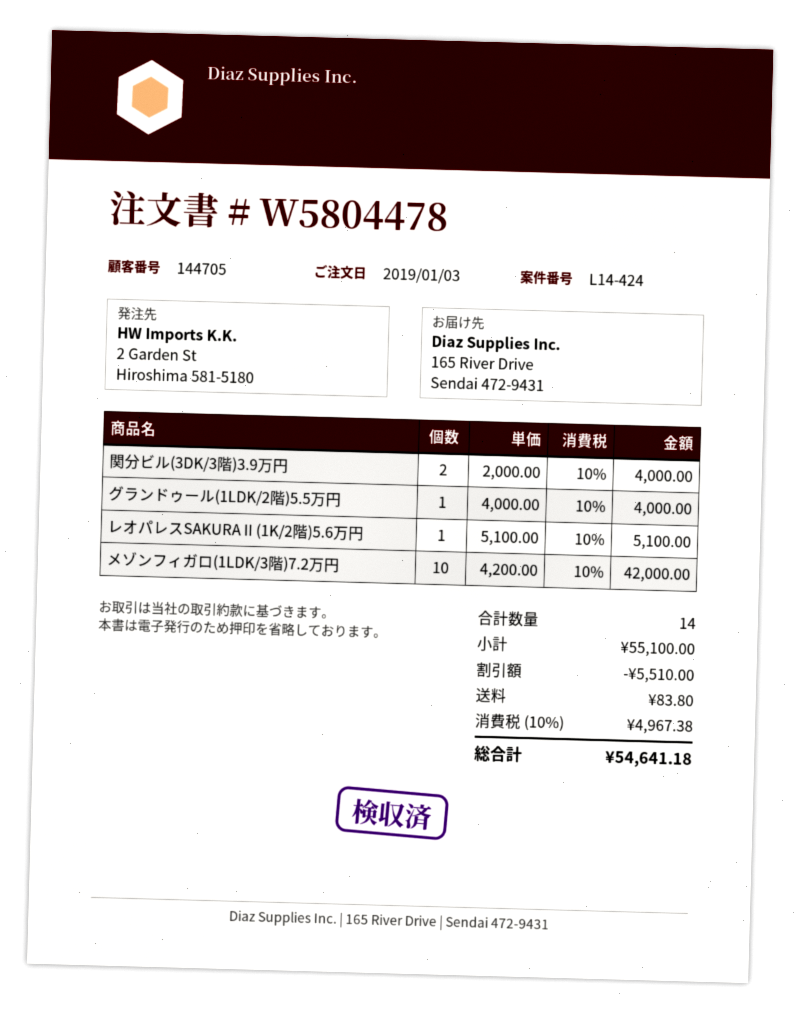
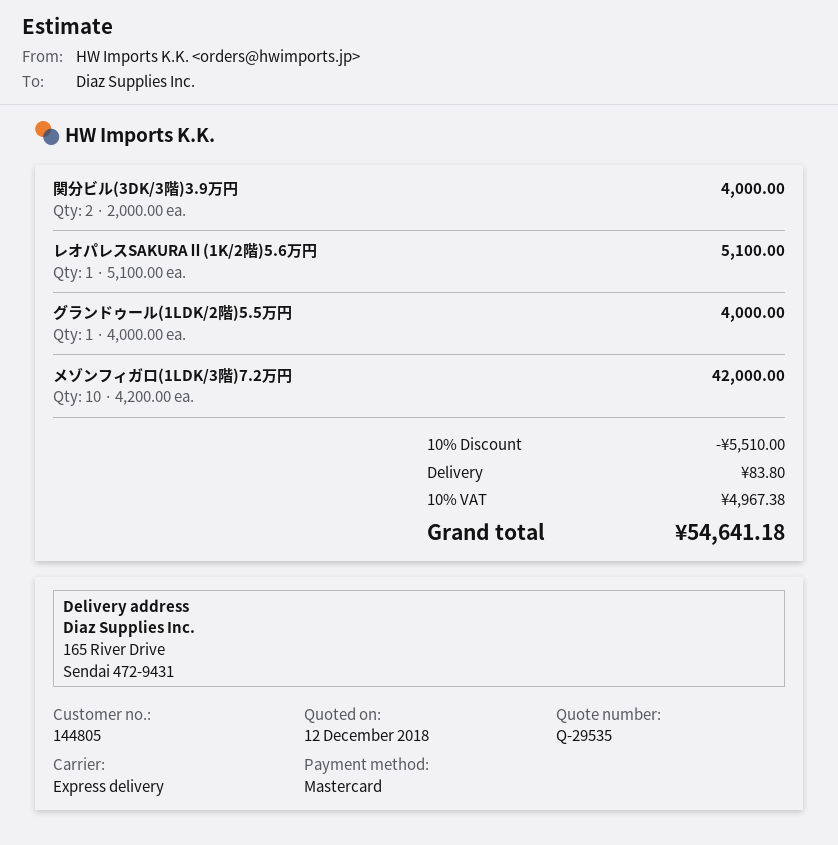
customer number: 144705 -> 144805

